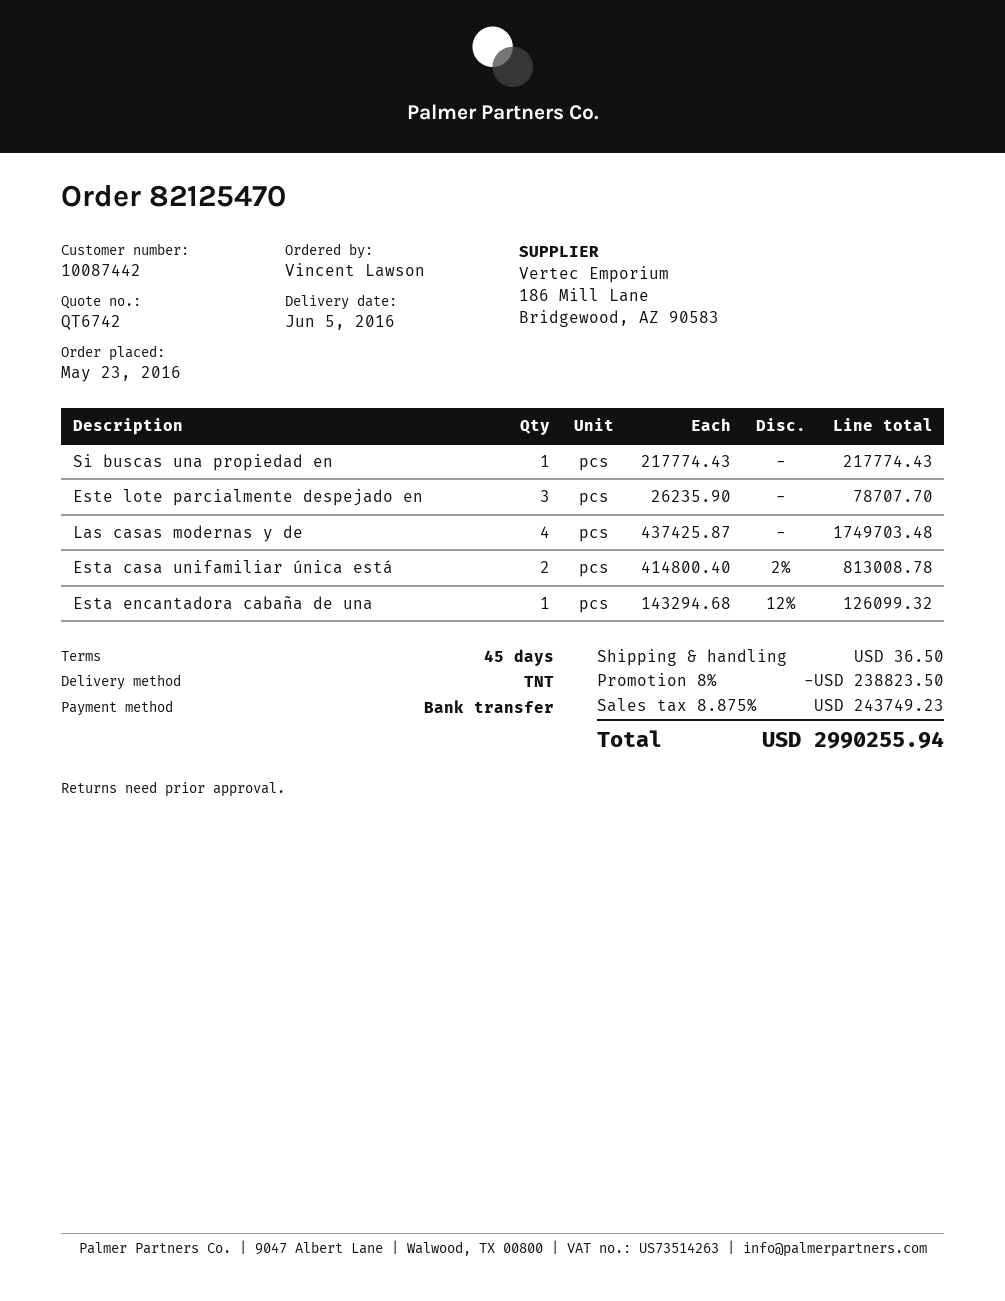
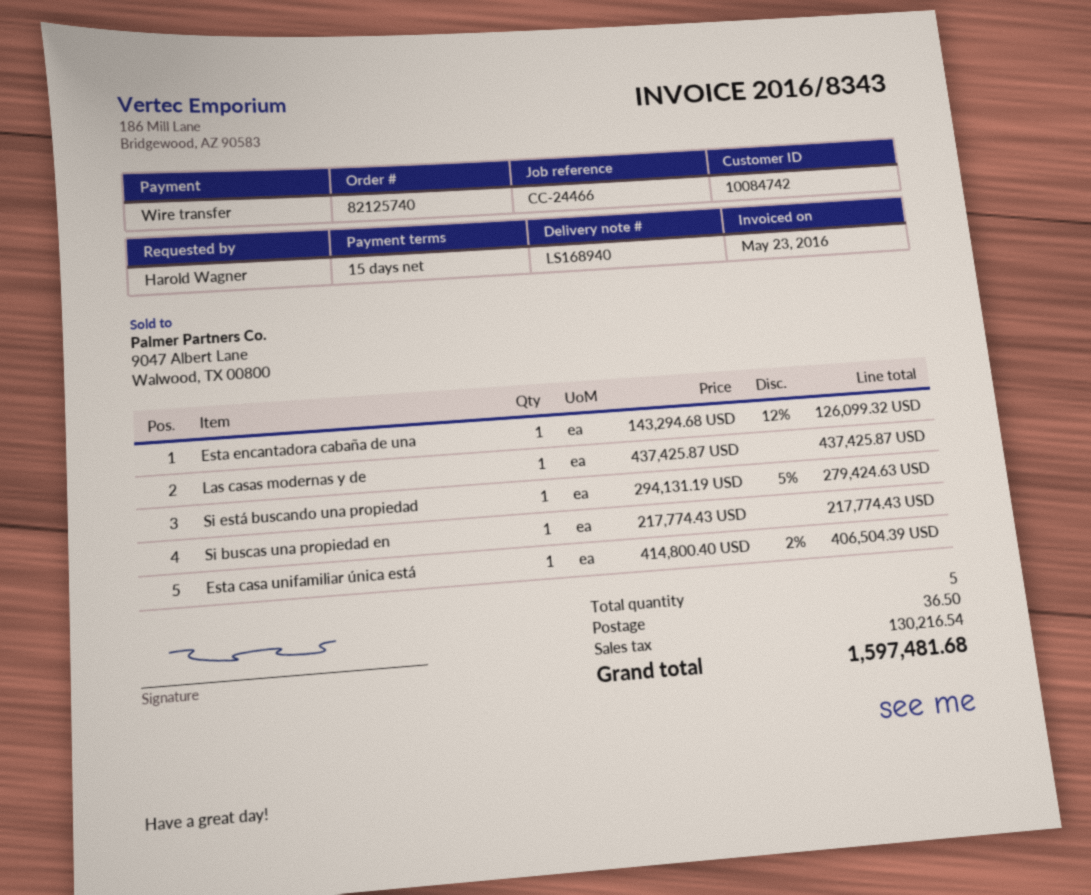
order number: 82125470 -> 82125740
payment terms: 45 days -> 15 days
customer number: 10087442 -> 10084742
ordered by: Vincent Lawson -> Harold Wagner
Este lote parcialmente despejado en: 3 x 26235.90 = 78707.70 -> none
Las casas modernas y de: 4 x 437425.87 = 1749703.48 -> 1 x 437425.87 = 437425.87
Esta casa unifamiliar única está: 2 x 414800.40 - 2% = 813008.78 -> 1 x 414800.40 - 2% = 406504.39
Si está buscando una propiedad: none -> 1 x 294131.19 - 5% = 279424.63
discount: 8% = 238823.50 -> none
tax: 243749.23 -> 130216.54
total: 2990255.94 -> 1597481.68

